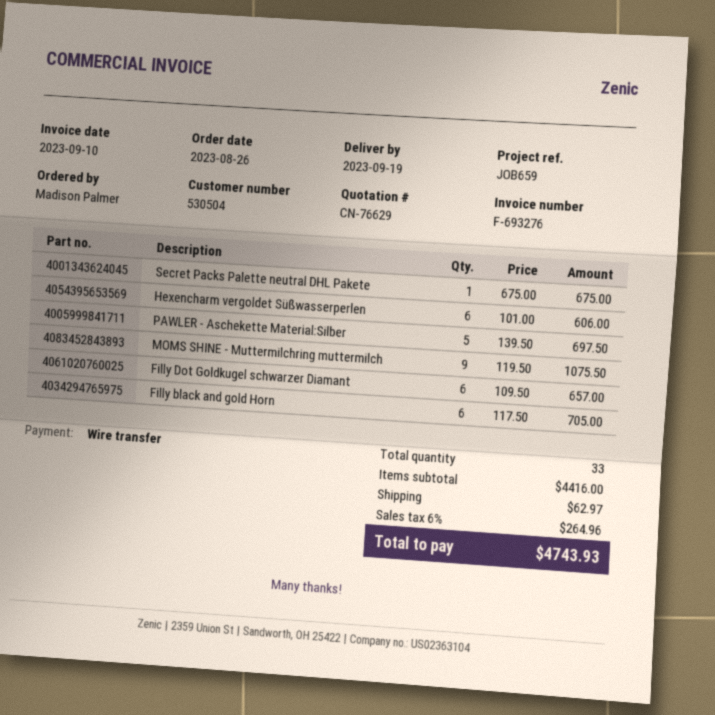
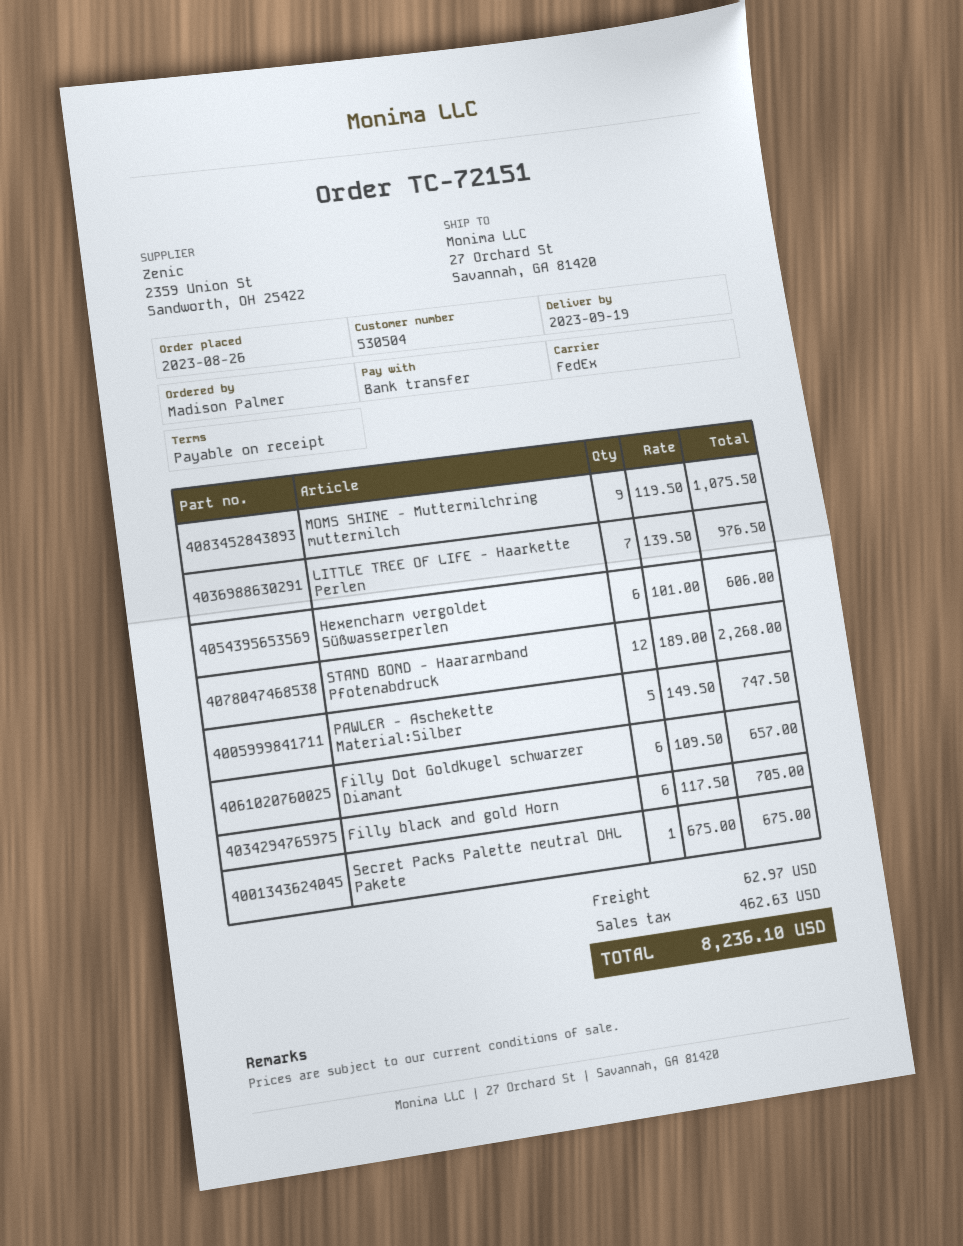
PAWLER - Aschekette Material:Silber: 5 x 139.50 = 697.50 -> 5 x 149.50 = 747.50
LITTLE TREE OF LIFE - Haarkette Perlen: none -> 7 x 139.50 = 976.50
STAND BOND - Haararmband Pfotenabdruck: none -> 12 x 189.00 = 2268.00
tax: 264.96 -> 462.63
total: 4743.93 -> 8236.10

